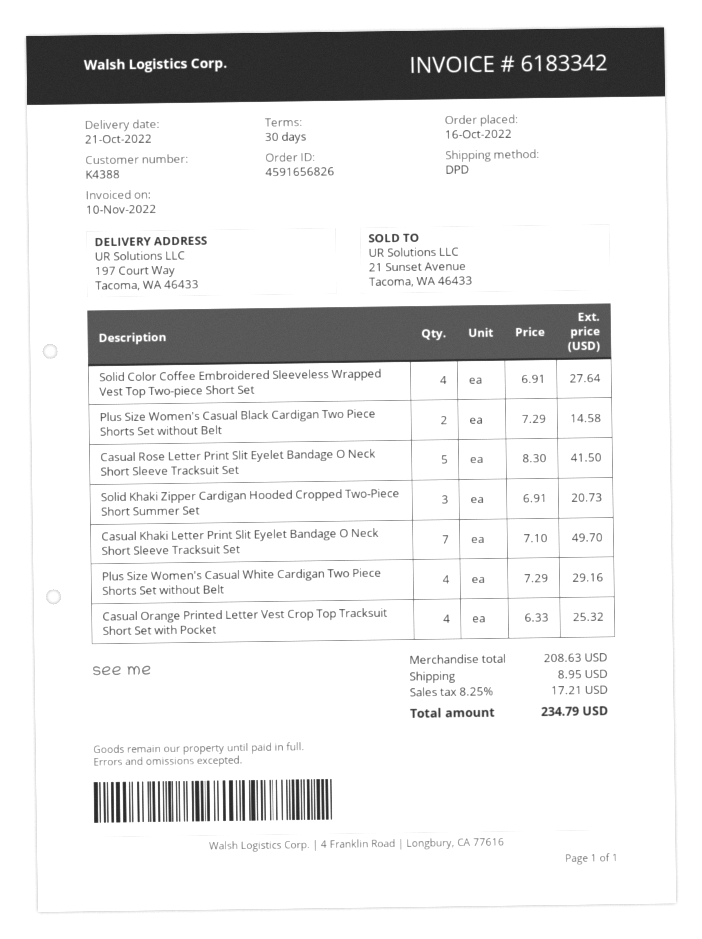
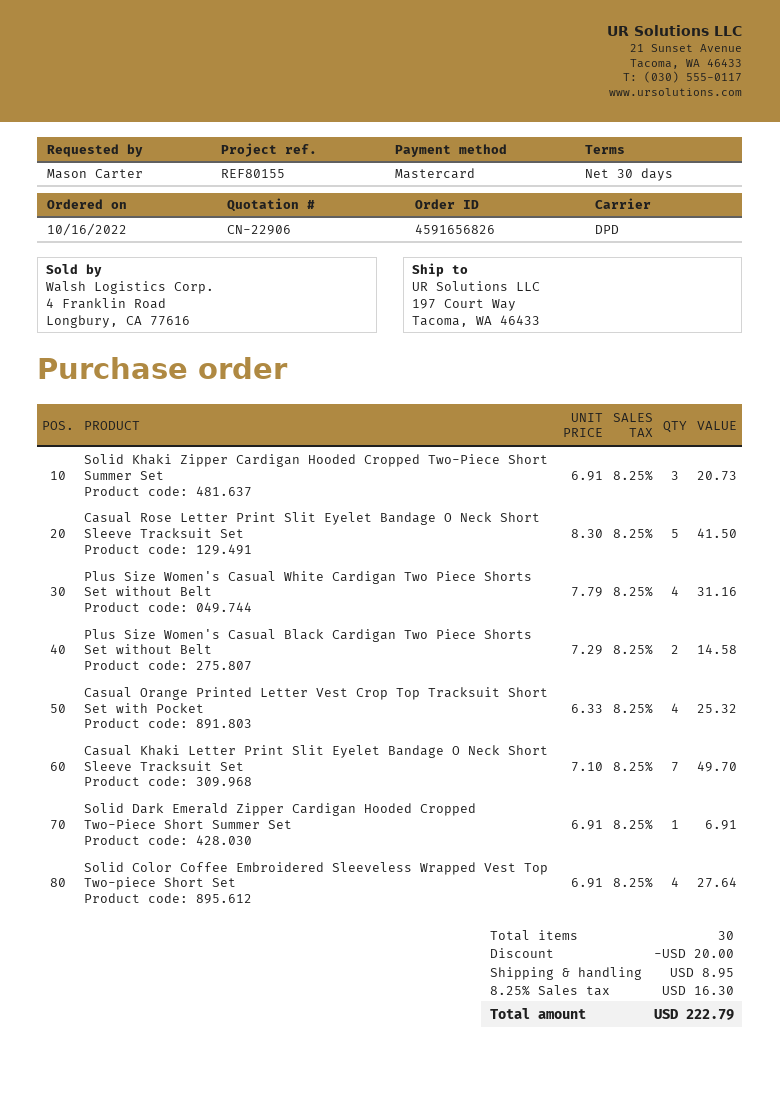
Plus Size Women's Casual White Cardigan Two Piece Shorts Set without Belt: 4 x 7.29 = 29.16 -> 4 x 7.79 = 31.16
Solid Dark Emerald Zipper Cardigan Hooded Cropped Two-Piece Short Summer Set: none -> 1 x 6.91 = 6.91
discount: none -> 20.00
tax: 8.25% = 17.21 -> 8.25% = 16.30
total: 234.79 -> 222.79

